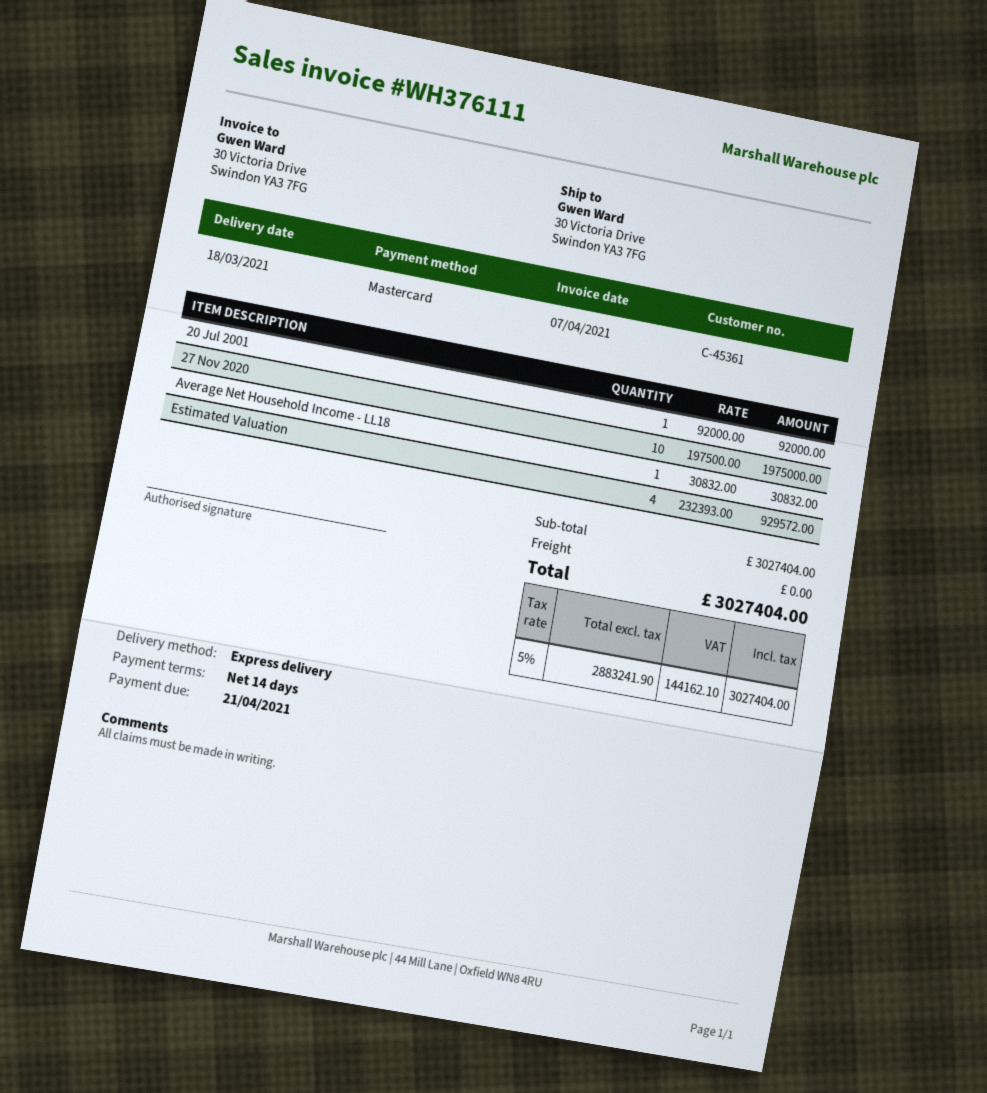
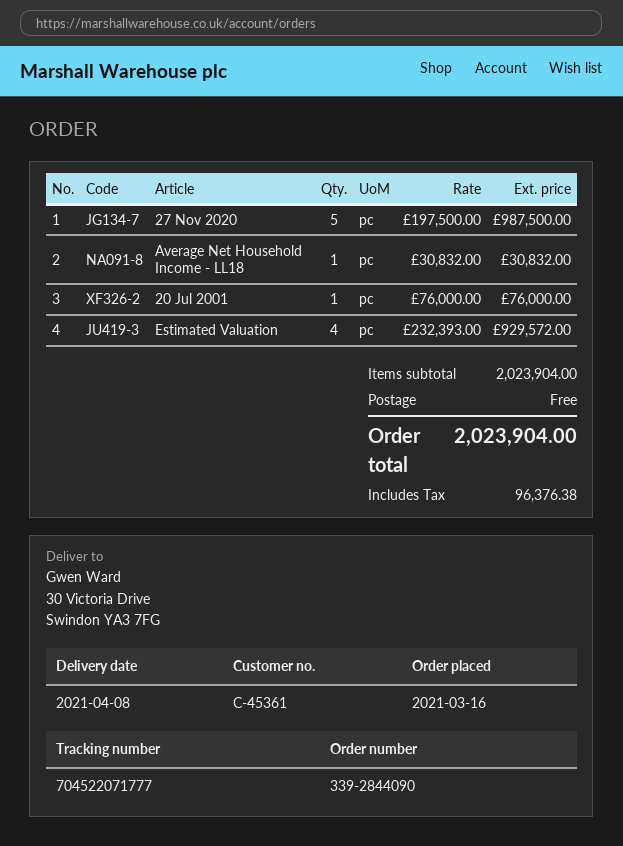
delivery date: 2021-03-18 -> 2021-04-08
20 Jul 2001: 1 x 92000.00 = 92000.00 -> 1 x 76000.00 = 76000.00
27 Nov 2020: 10 x 197500.00 = 1975000.00 -> 5 x 197500.00 = 987500.00
subtotal: 3027404.00 -> 2023904.00
tax: 144162.10 -> 96376.38
total: 3027404.00 -> 2023904.00

